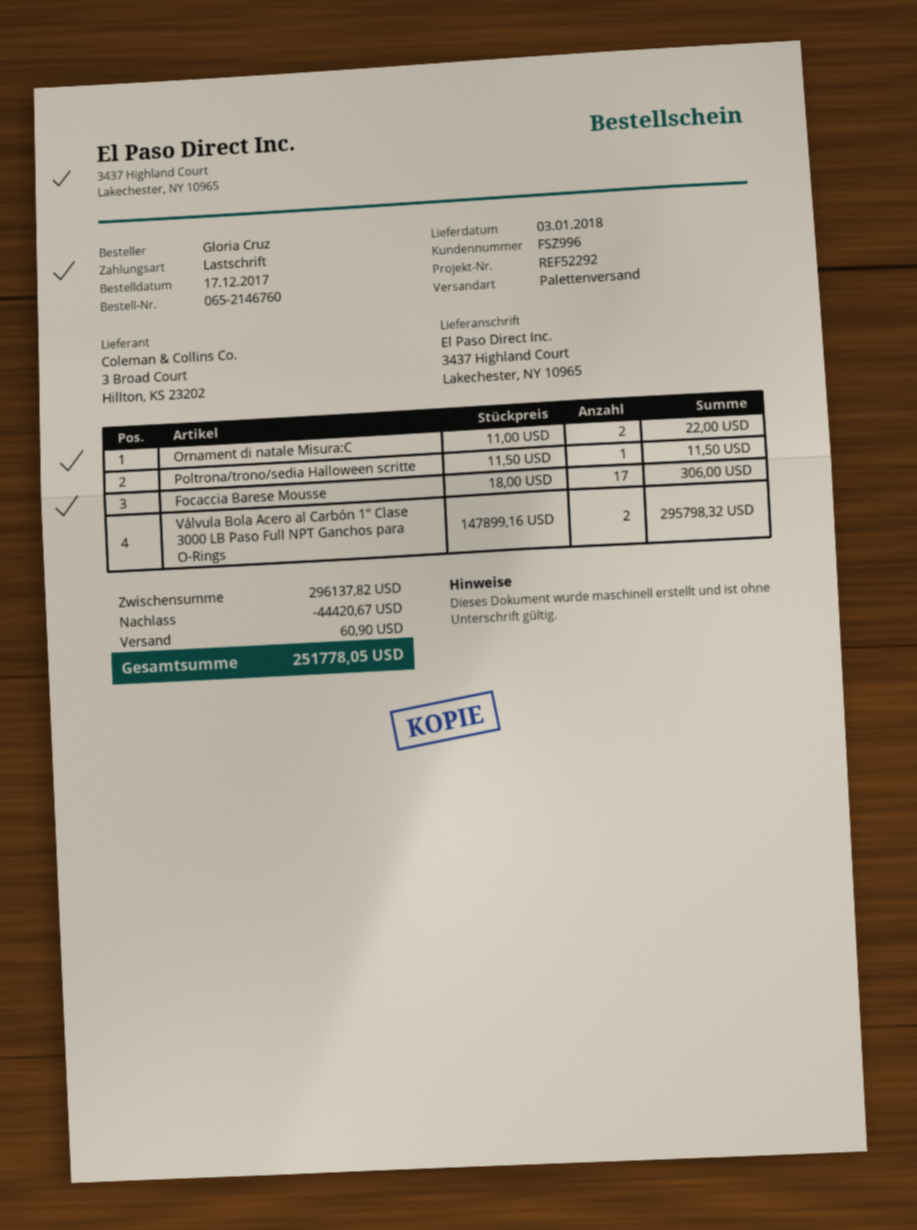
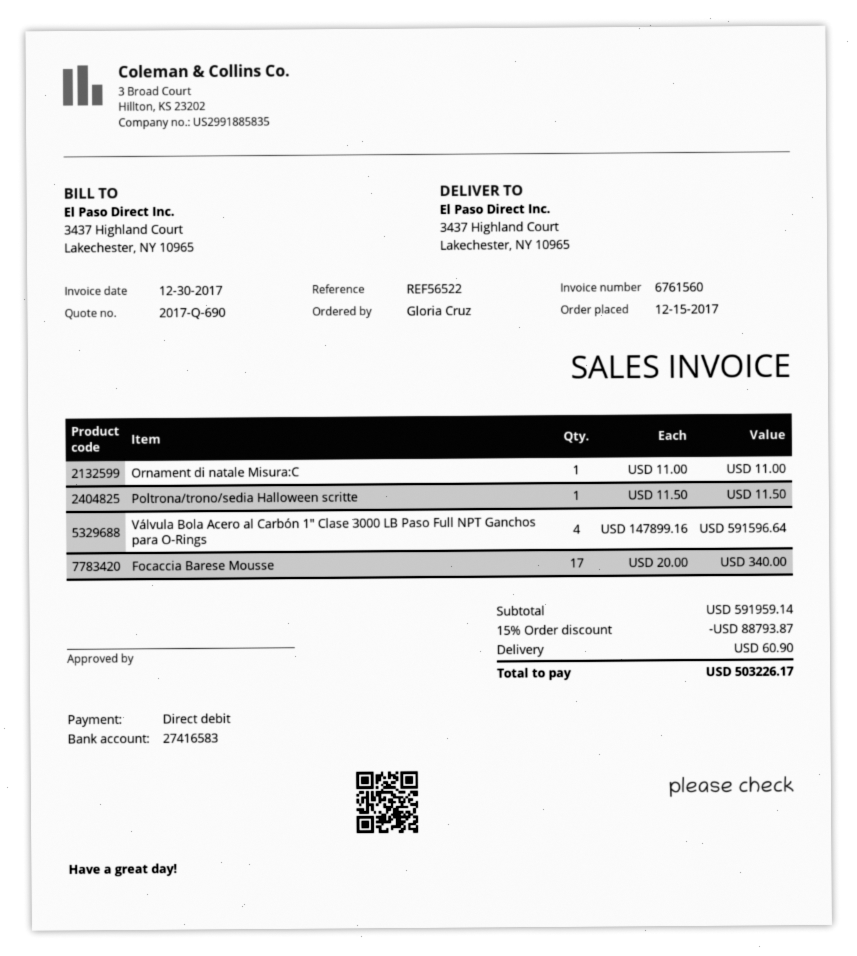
order date: 2017-12-17 -> 2017-12-15
reference: REF52292 -> REF56522
Ornament di natale Misura:C: 2 x 11.00 = 22.00 -> 1 x 11.00 = 11.00
Focaccia Barese Mousse: 17 x 18.00 = 306.00 -> 17 x 20.00 = 340.00
Válvula Bola Acero al Carbón 1" Clase 3000 LB Paso Full NPT Ganchos para O-Rings: 2 x 147899.16 = 295798.32 -> 4 x 147899.16 = 591596.64
subtotal: 296137.82 -> 591959.14
discount: 44420.67 -> 88793.87
total: 251778.05 -> 503226.17

